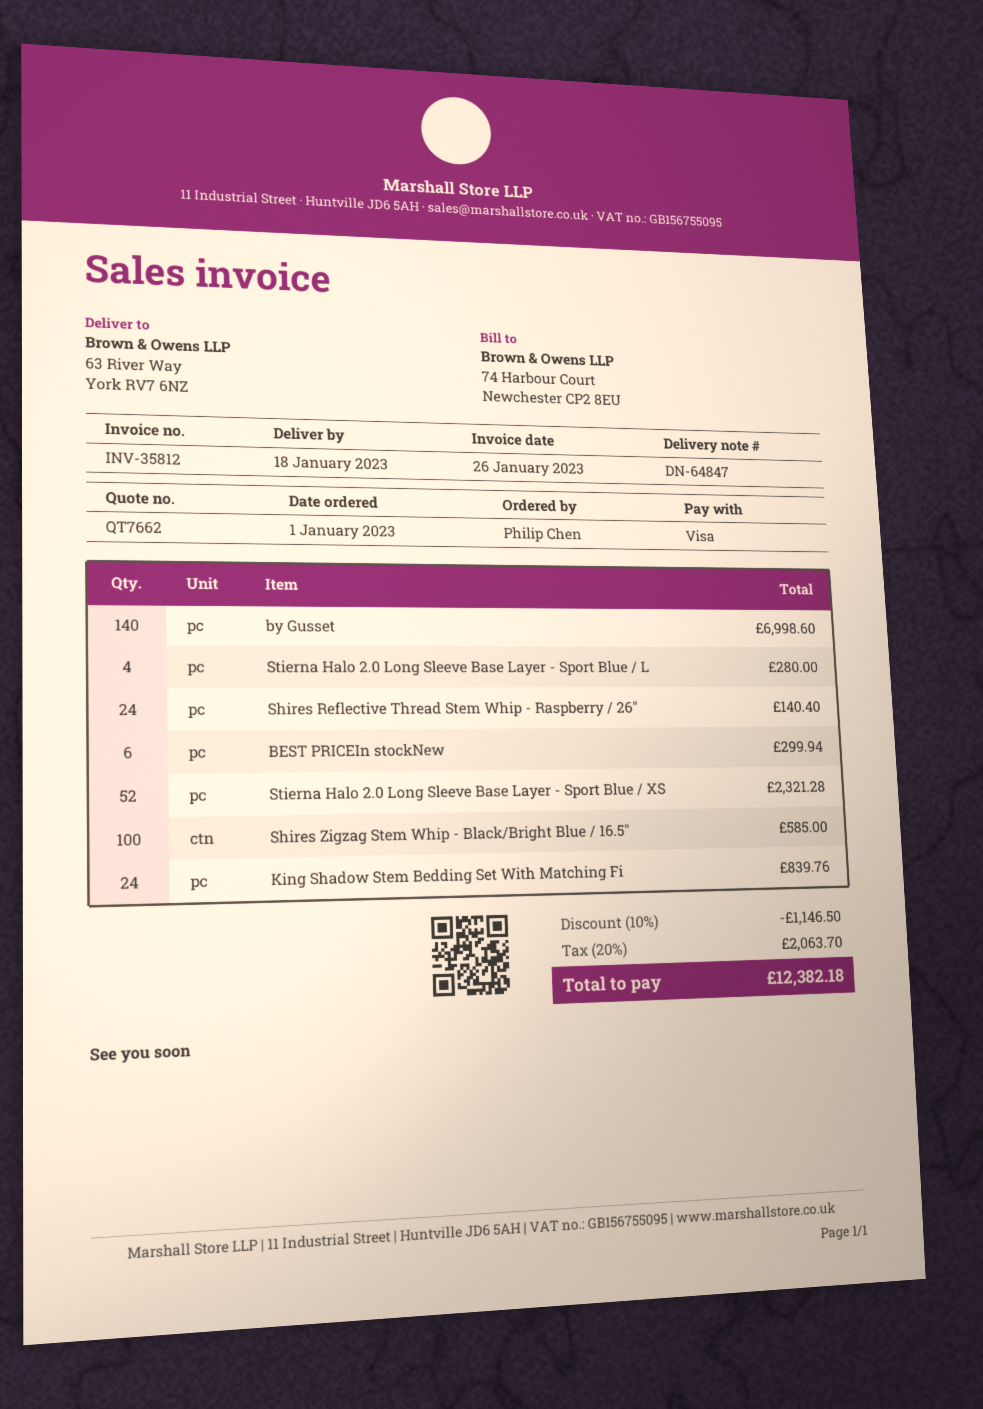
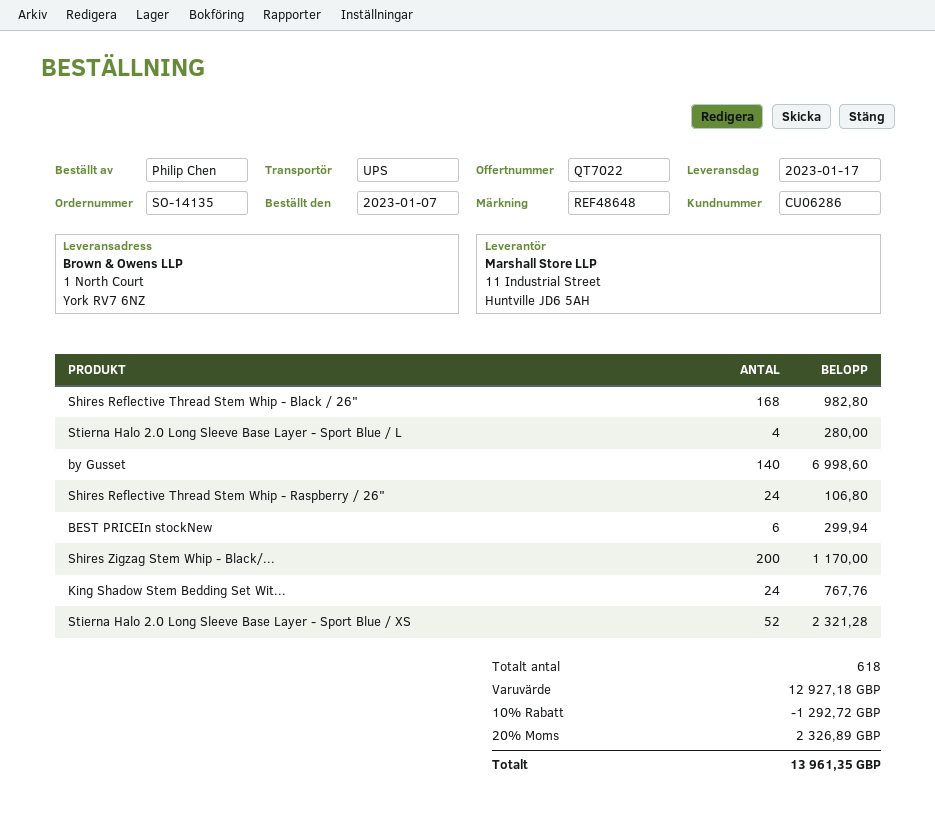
quote number: QT7662 -> QT7022
order date: 2023-01-01 -> 2023-01-07
delivery date: 2023-01-18 -> 2023-01-17
ship to: 63 River Way, York RV7 6NZ -> 1 North Court, York RV7 6NZ
Shires Reflective Thread Stem Whip - Raspberry / 26": 24 for 140.40 -> 24 for 106.80
Shires Zigzag Stem Whip - Black/Bright Blue / 16.5": 100 for 585.00 -> 200 for 1170.00
King Shadow Stem Bedding Set With Matching Fi: 24 for 839.76 -> 24 for 767.76
Shires Reflective Thread Stem Whip - Black / 26": none -> 168 for 982.80
discount: 10% = 1146.50 -> 10% = 1292.72
tax: 20% = 2063.70 -> 20% = 2326.89
total: 12382.18 -> 13961.35

